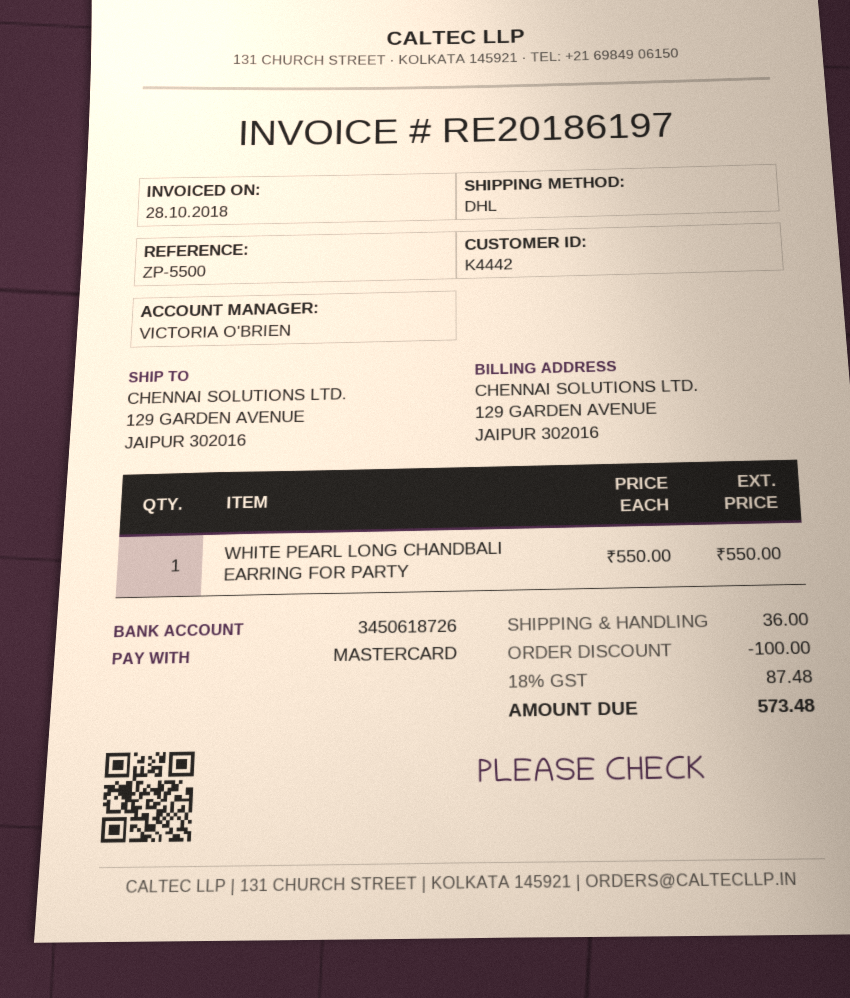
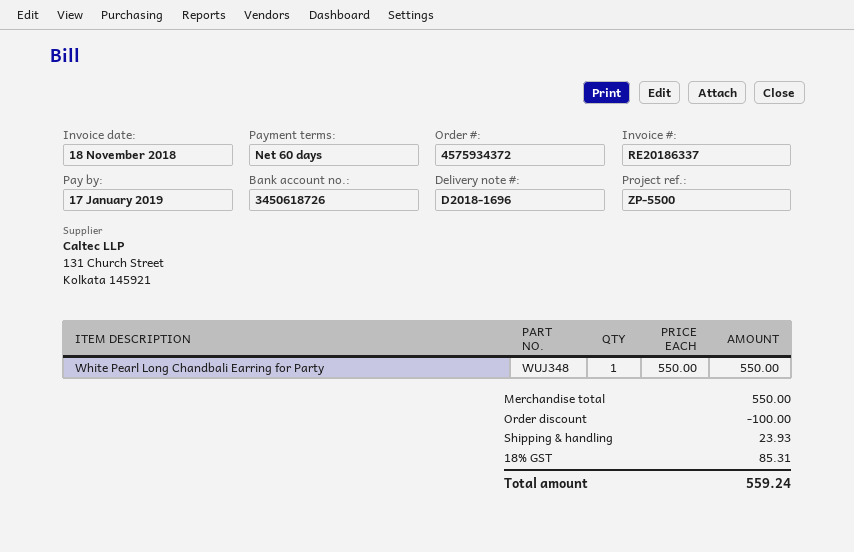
invoice number: RE20186197 -> RE20186337
invoice date: 2018-10-28 -> 2018-11-18
shipping: 36.00 -> 23.93
tax: 18% = 87.48 -> 18% = 85.31
total: 573.48 -> 559.24

